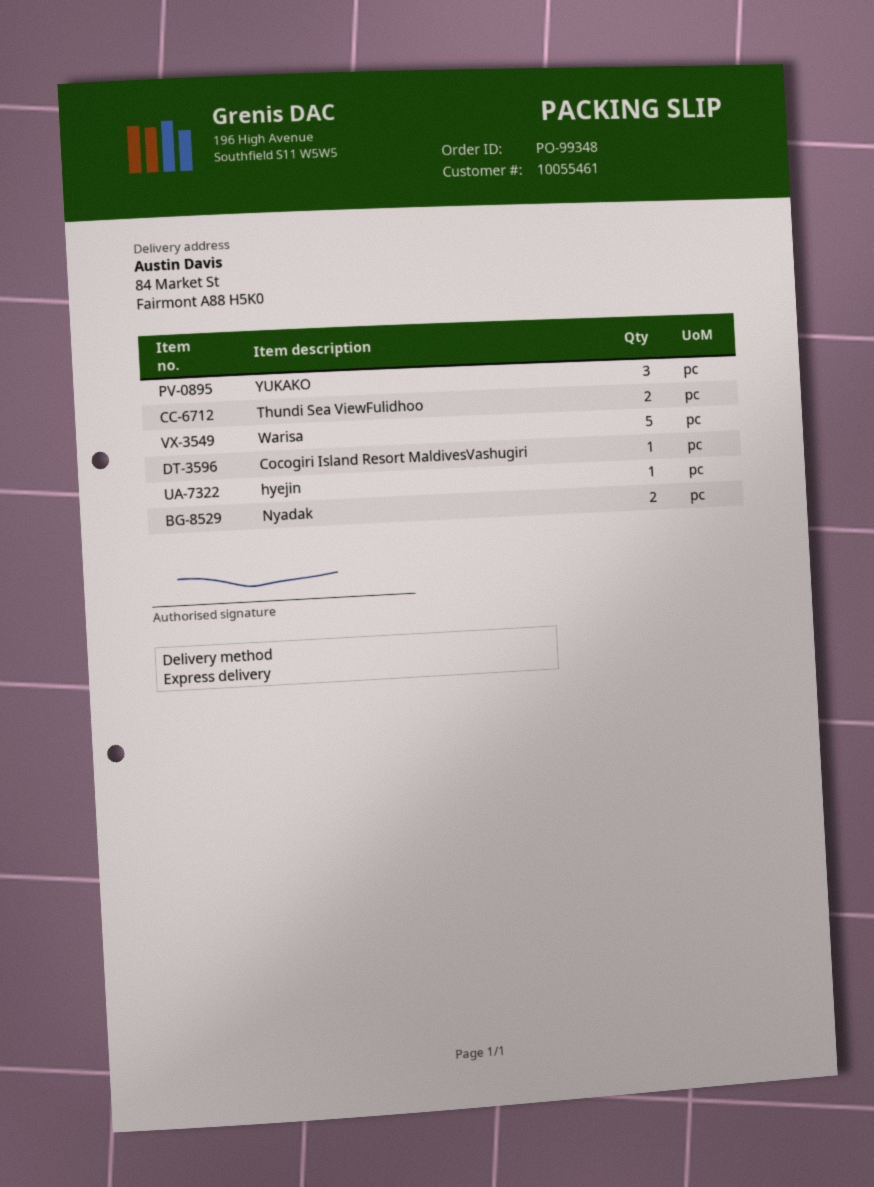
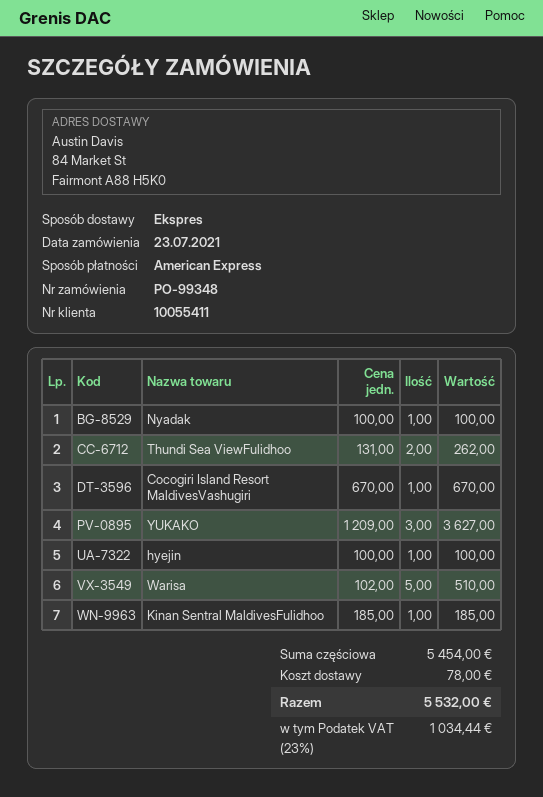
customer number: 10055461 -> 10055411
Nyadak: 2 -> 1
Kinan Sentral MaldivesFulidhoo: none -> 1

